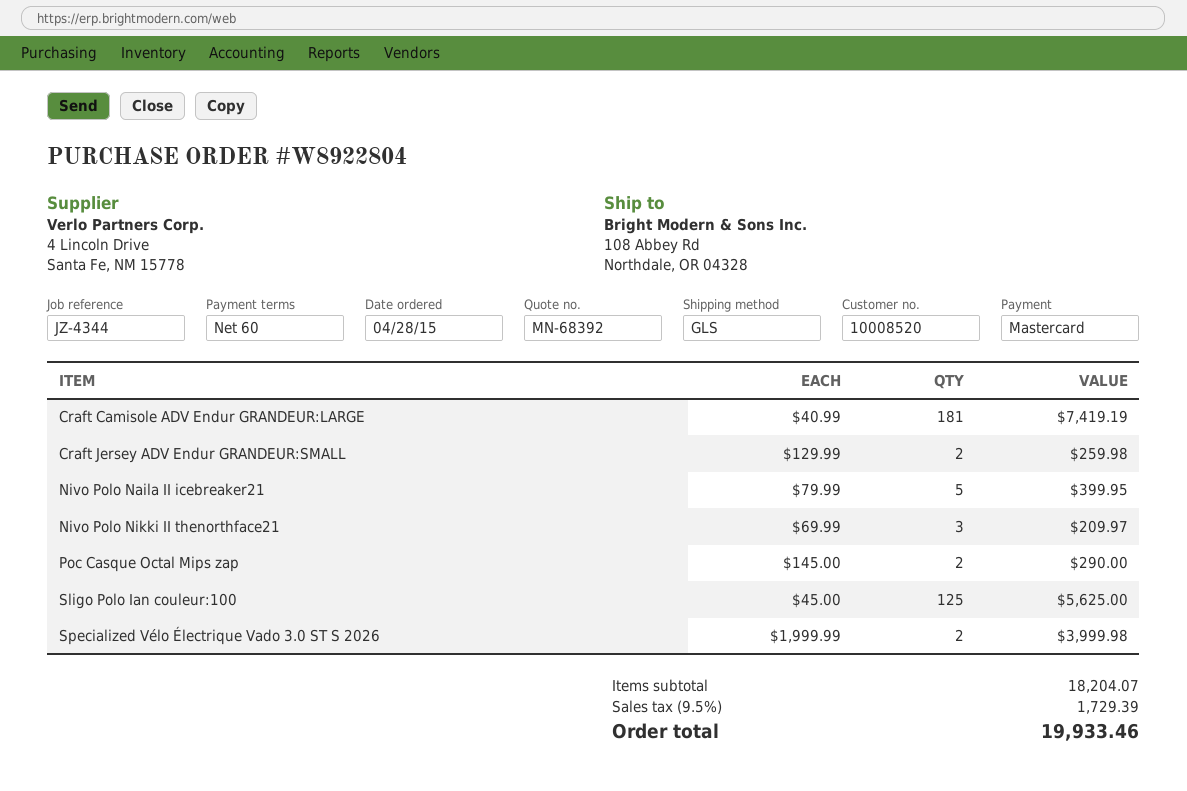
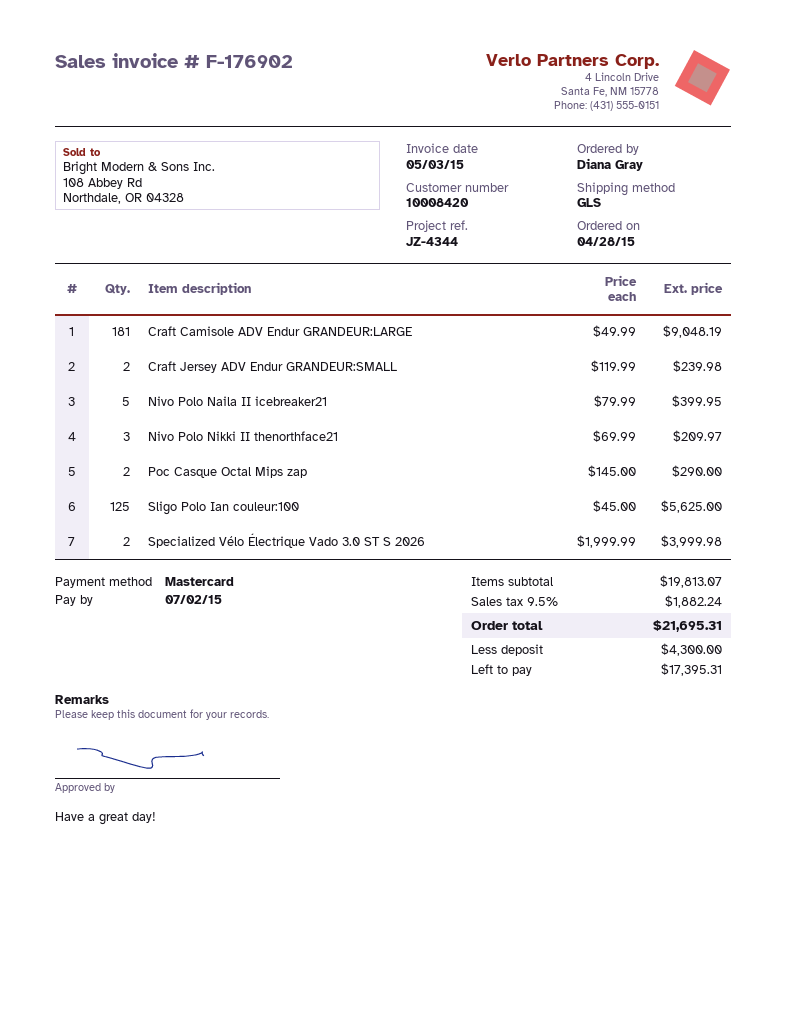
customer number: 10008520 -> 10008420
Craft Camisole ADV Endur GRANDEUR:LARGE: 181 x 40.99 = 7419.19 -> 181 x 49.99 = 9048.19
Craft Jersey ADV Endur GRANDEUR:SMALL: 2 x 129.99 = 259.98 -> 2 x 119.99 = 239.98
subtotal: 18204.07 -> 19813.07
tax: 9.5% = 1729.39 -> 9.5% = 1882.24
total: 19933.46 -> 21695.31

